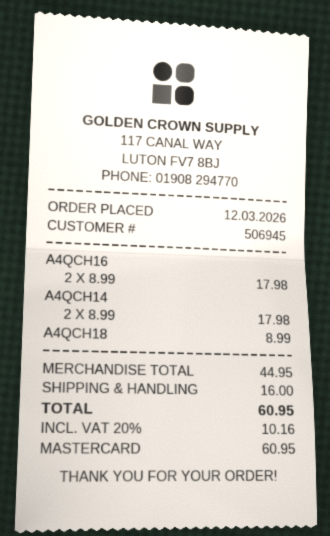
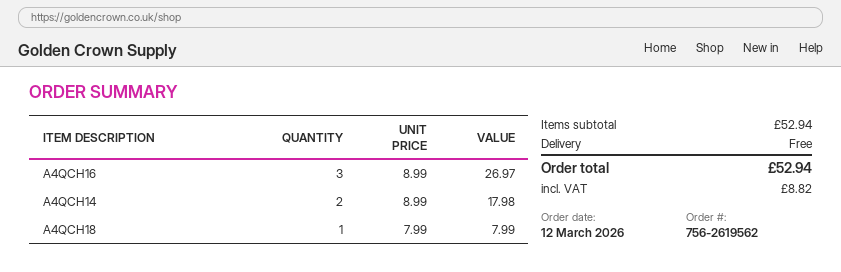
A4QCH16: 2 x 8.99 = 17.98 -> 3 x 8.99 = 26.97
A4QCH18: 1 x 8.99 = 8.99 -> 1 x 7.99 = 7.99
subtotal: 44.95 -> 52.94
shipping: 16.00 -> 0.00
tax: 10.16 -> 8.82
total: 60.95 -> 52.94

